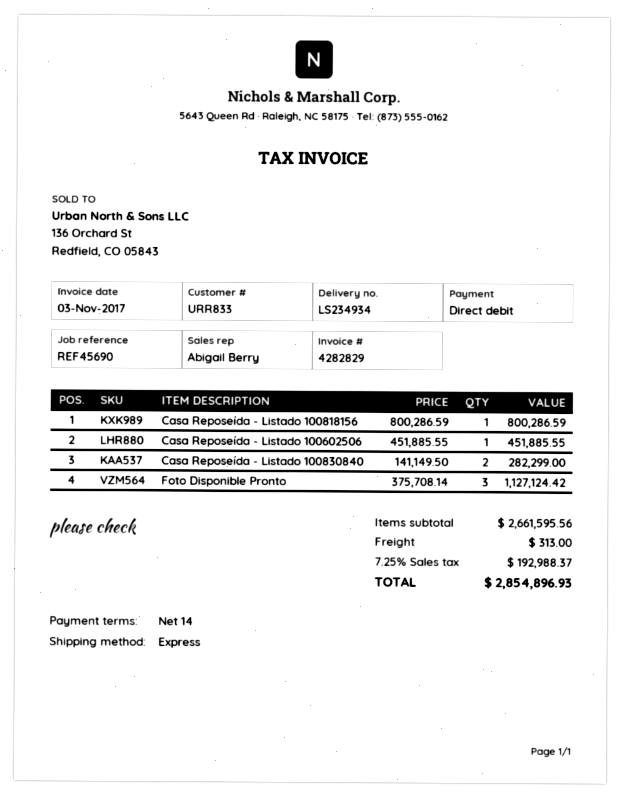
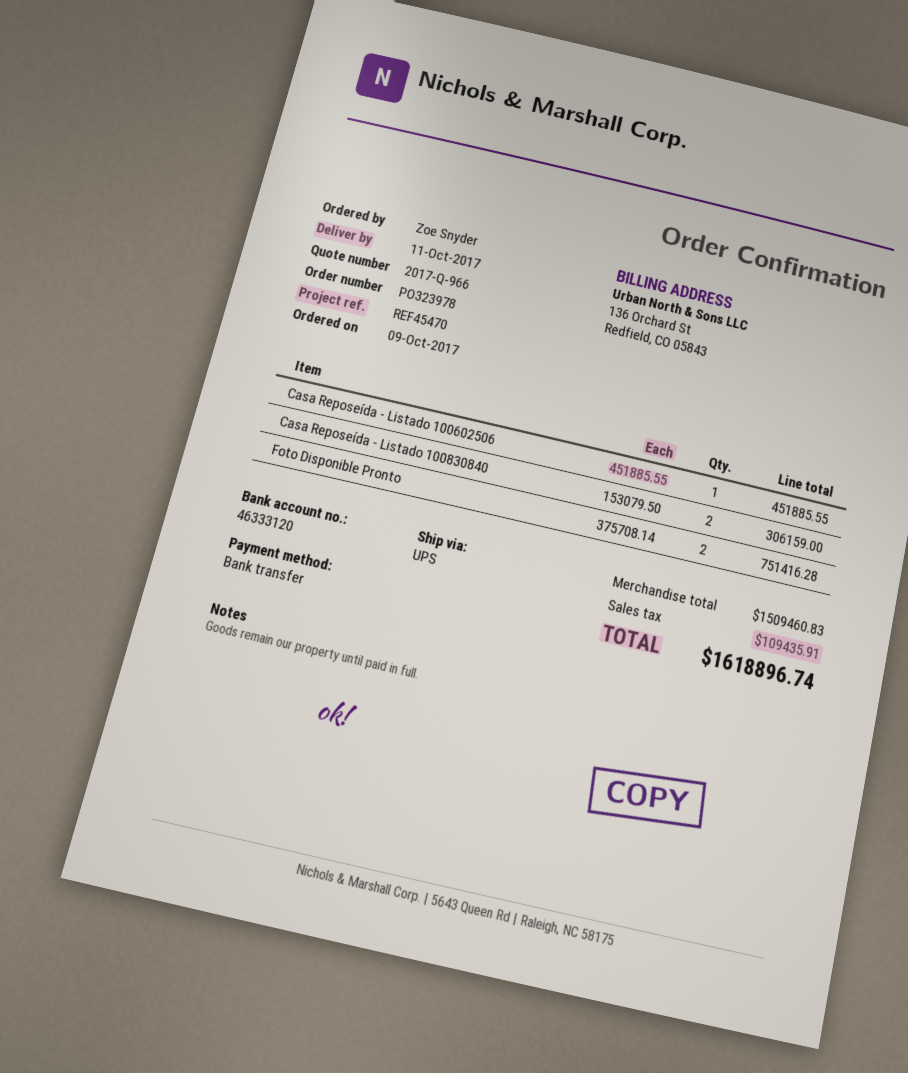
reference: REF45690 -> REF45470
payment method: direct debit -> bank transfer
shipping method: express -> UPS
Casa Reposeída - Listado 100818156: 1 x 800286.59 = 800286.59 -> none
Casa Reposeída - Listado 100830840: 2 x 141149.50 = 282299.00 -> 2 x 153079.50 = 306159.00
Foto Disponible Pronto: 3 x 375708.14 = 1127124.42 -> 2 x 375708.14 = 751416.28
subtotal: 2661595.56 -> 1509460.83
shipping: 313.00 -> none
tax: 192988.37 -> 109435.91
total: 2854896.93 -> 1618896.74

